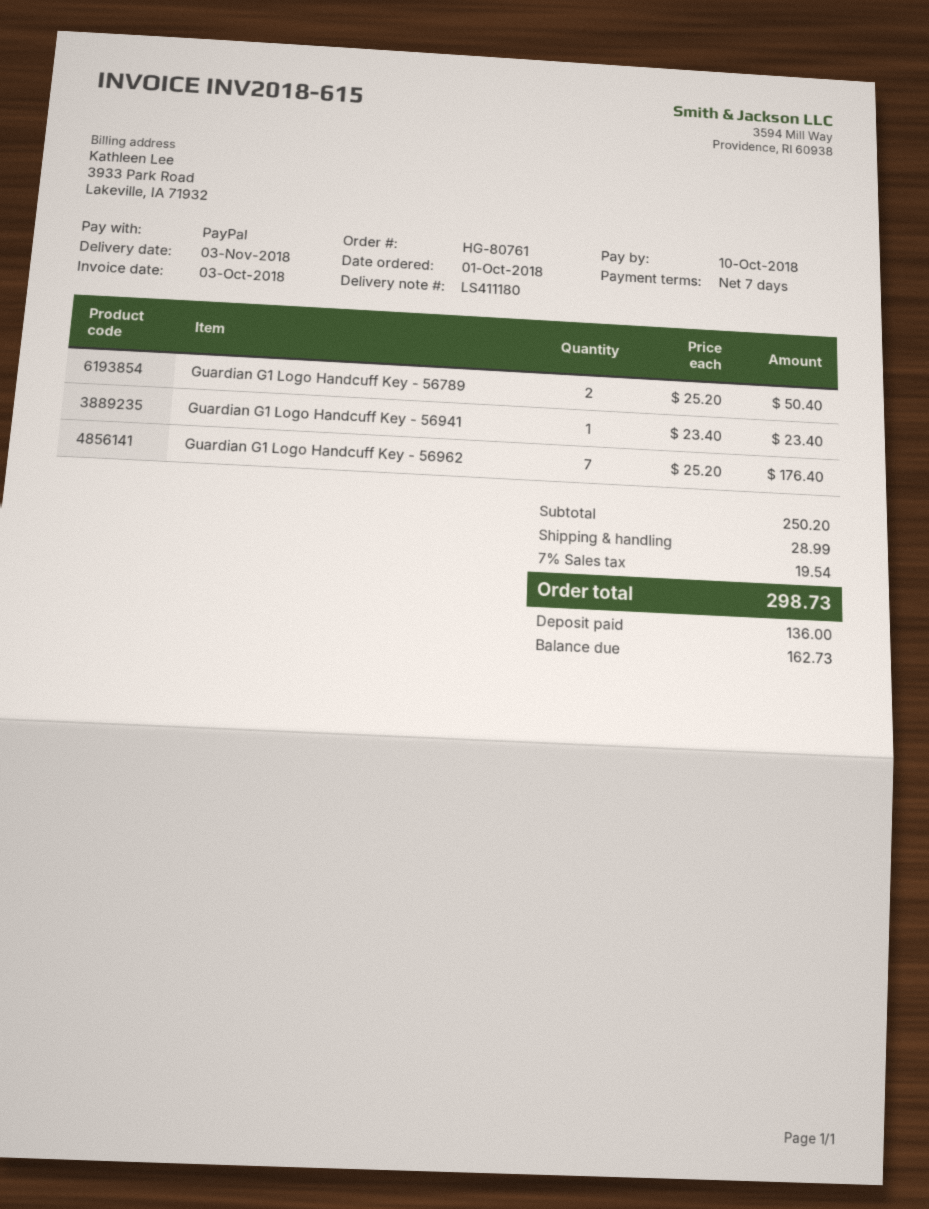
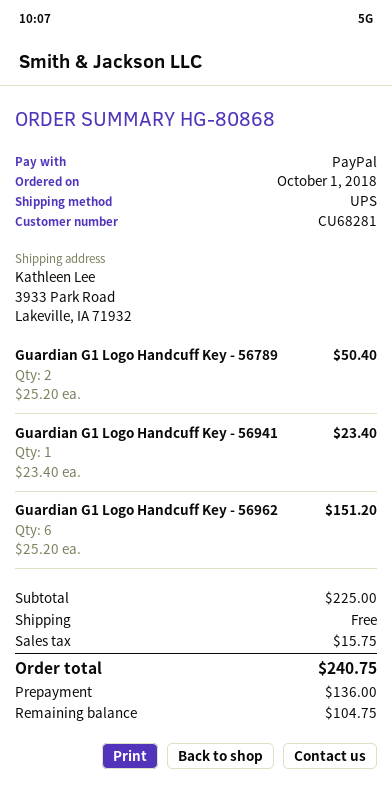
order number: HG-80761 -> HG-80868
Guardian G1 Logo Handcuff Key - 56962: 7 x 25.20 = 176.40 -> 6 x 25.20 = 151.20
subtotal: 250.20 -> 225.00
shipping: 28.99 -> 0.00
tax: 19.54 -> 15.75
total: 298.73 -> 240.75
balance: 162.73 -> 104.75

